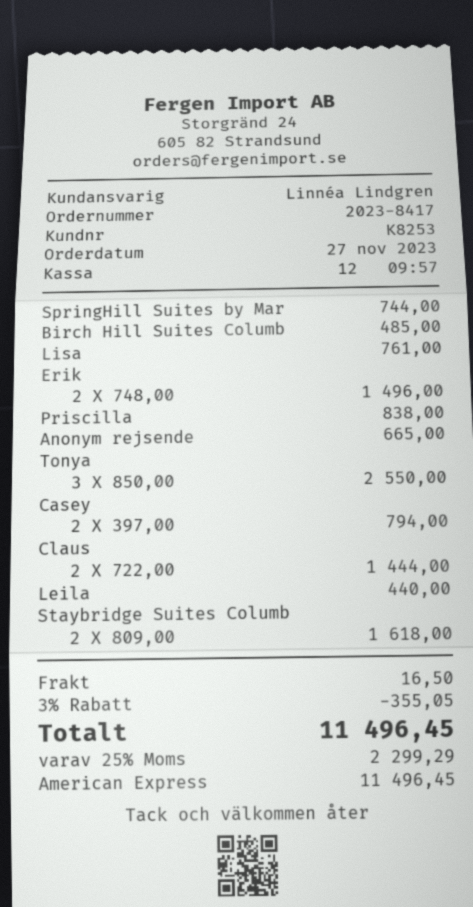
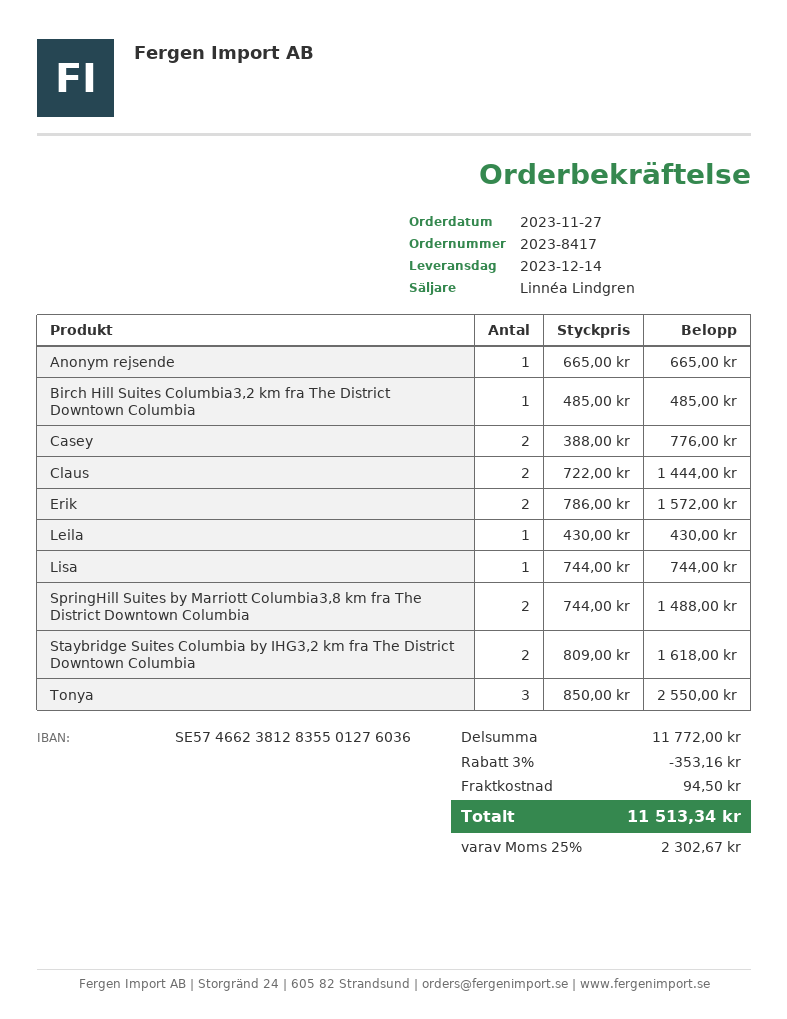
SpringHill Suites by Mar: 1 x 744.00 = 744.00 -> 2 x 744.00 = 1488.00
Lisa: 1 x 761.00 = 761.00 -> 1 x 744.00 = 744.00
Erik: 2 x 748.00 = 1496.00 -> 2 x 786.00 = 1572.00
Priscilla: 1 x 838.00 = 838.00 -> none
Casey: 2 x 397.00 = 794.00 -> 2 x 388.00 = 776.00
Leila: 1 x 440.00 = 440.00 -> 1 x 430.00 = 430.00
discount: 3% = 355.05 -> 3% = 353.16
shipping: 16.50 -> 94.50
tax: 25% = 2299.29 -> 25% = 2302.67
total: 11496.45 -> 11513.34

